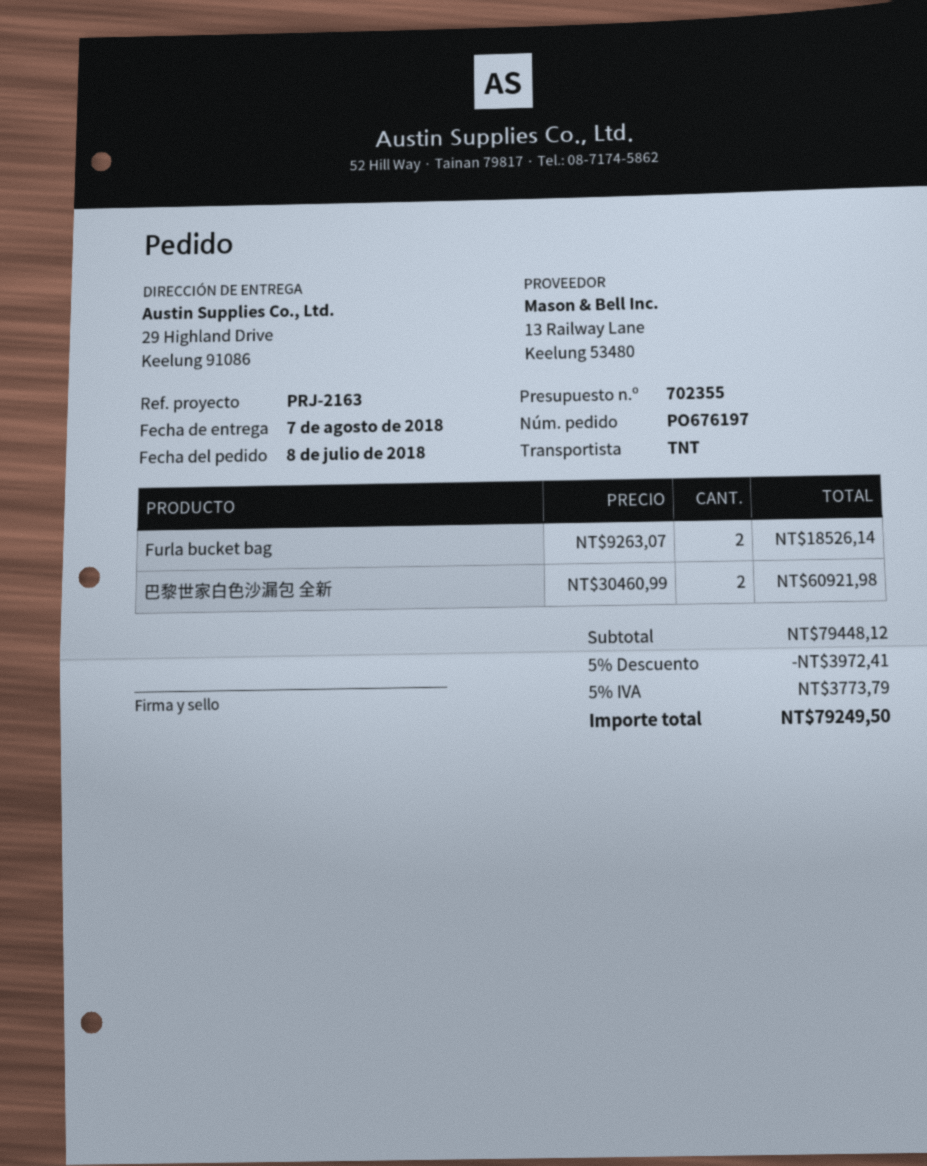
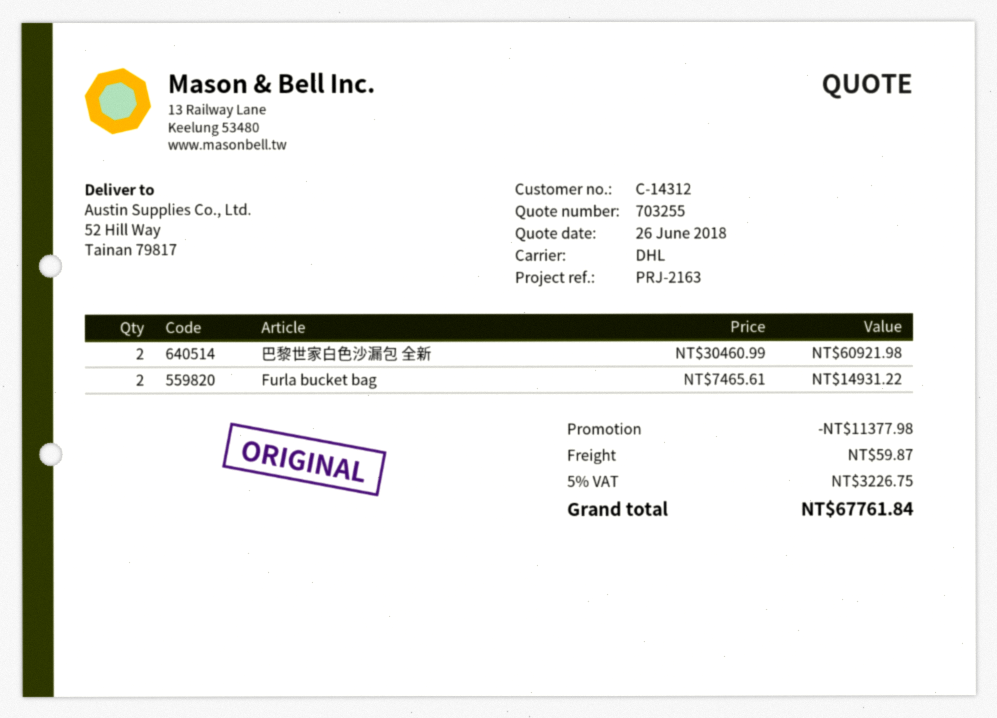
quote number: 702355 -> 703255
shipping method: TNT -> DHL
ship to: 29 Highland Drive, Keelung 91086 -> 52 Hill Way, Tainan 79817
Furla bucket bag: 2 x 9263.07 = 18526.14 -> 2 x 7465.61 = 14931.22
discount: 3972.41 -> 11377.98
shipping: none -> 59.87
tax: 5% = 3773.79 -> 5% = 3226.75
total: 79249.50 -> 67761.84

